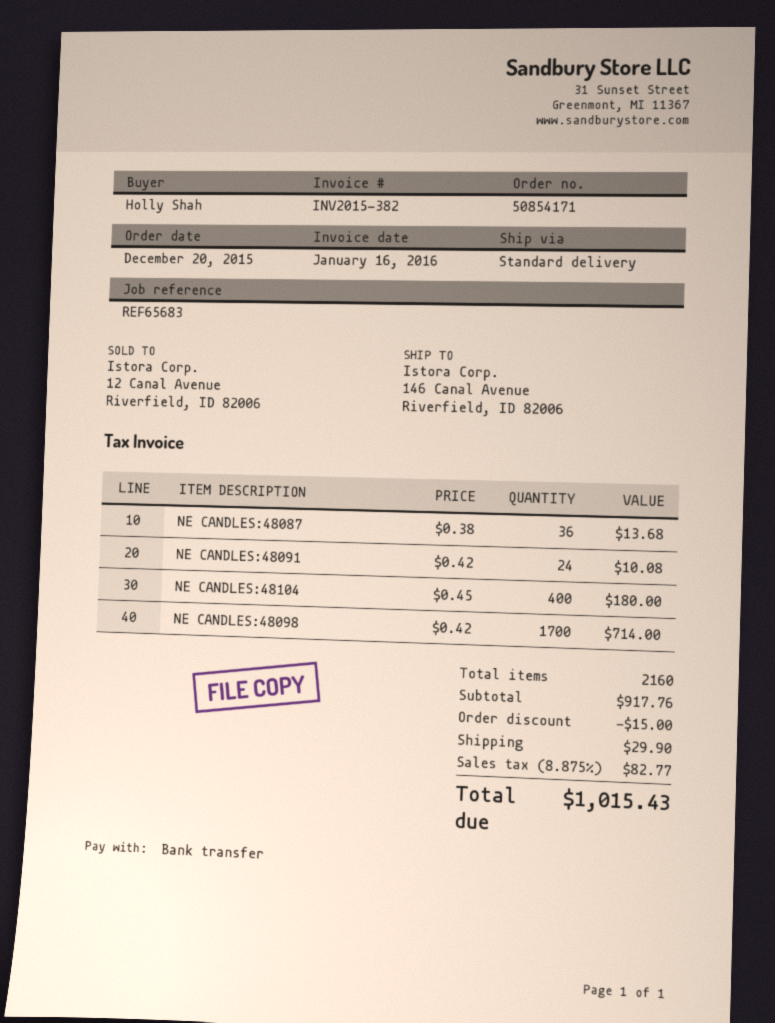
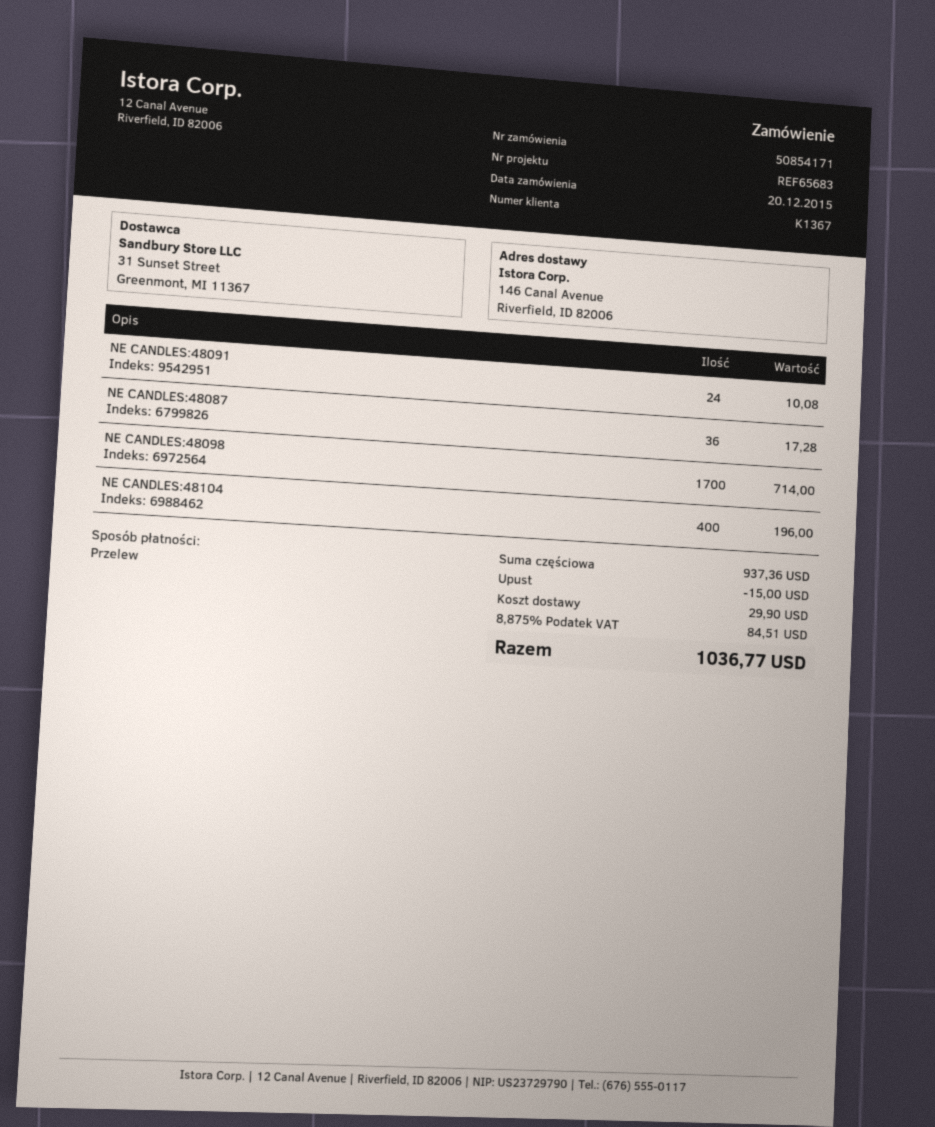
NE CANDLES:48087: 36 for 13.68 -> 36 for 17.28
NE CANDLES:48104: 400 for 180.00 -> 400 for 196.00
subtotal: 917.76 -> 937.36
tax: 8.875% = 82.77 -> 8.875% = 84.51
total: 1015.43 -> 1036.77

